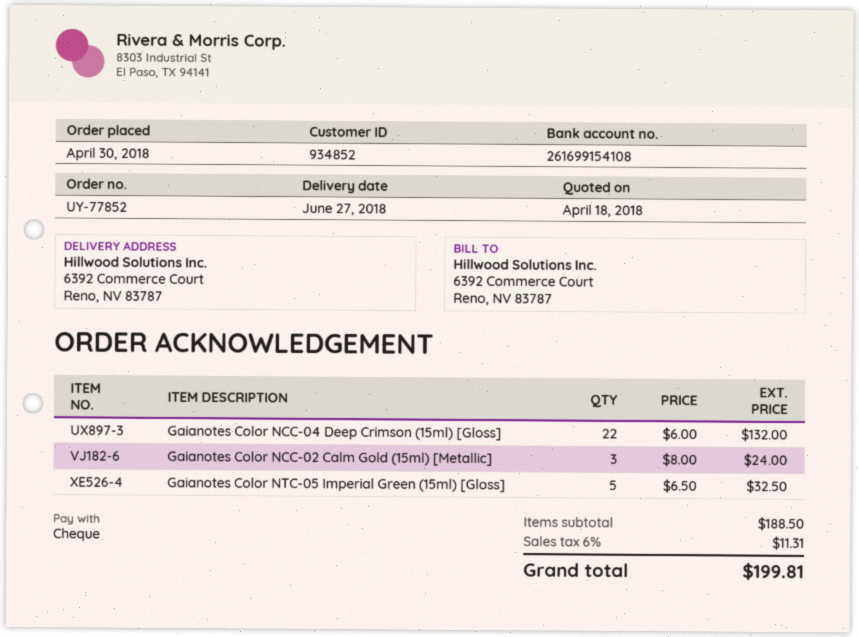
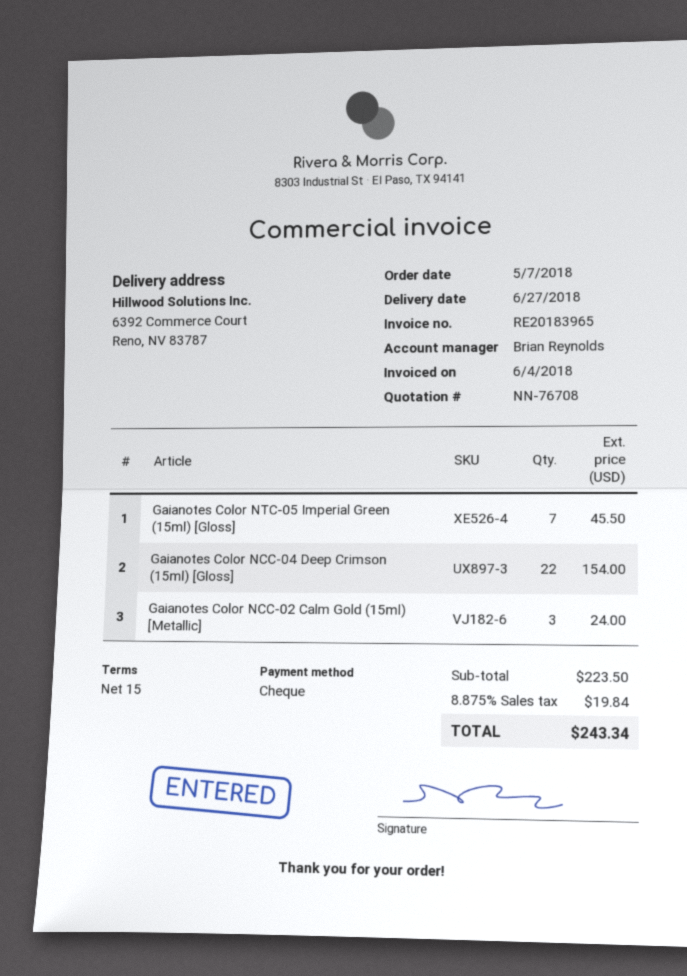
order date: 2018-04-30 -> 2018-05-07
Gaianotes Color NCC-04 Deep Crimson (15ml) [Gloss]: 22 for 132.00 -> 22 for 154.00
Gaianotes Color NTC-05 Imperial Green (15ml) [Gloss]: 5 for 32.50 -> 7 for 45.50
subtotal: 188.50 -> 223.50
tax: 6% = 11.31 -> 8.875% = 19.84
total: 199.81 -> 243.34

